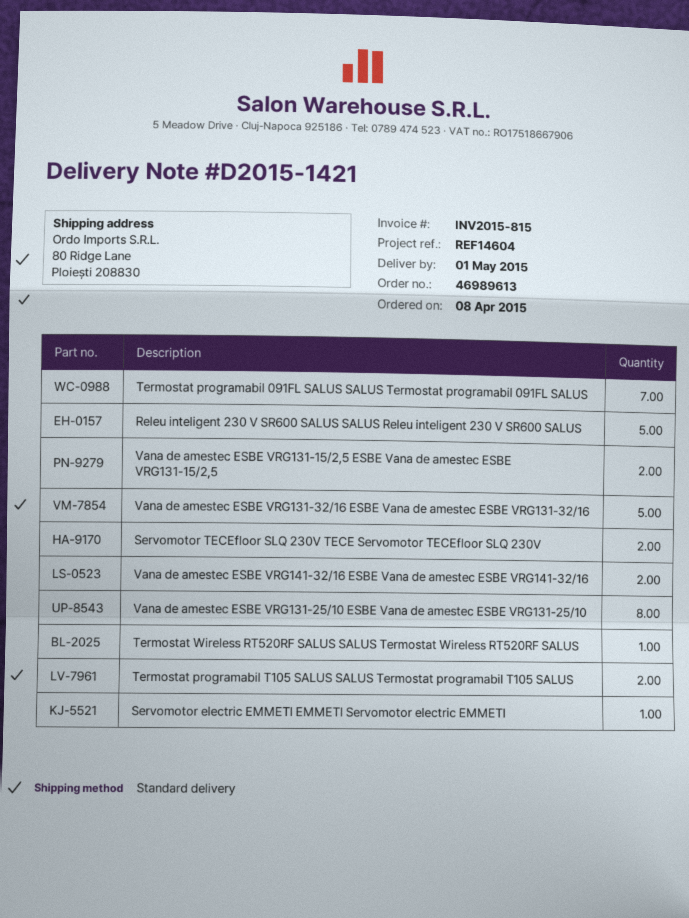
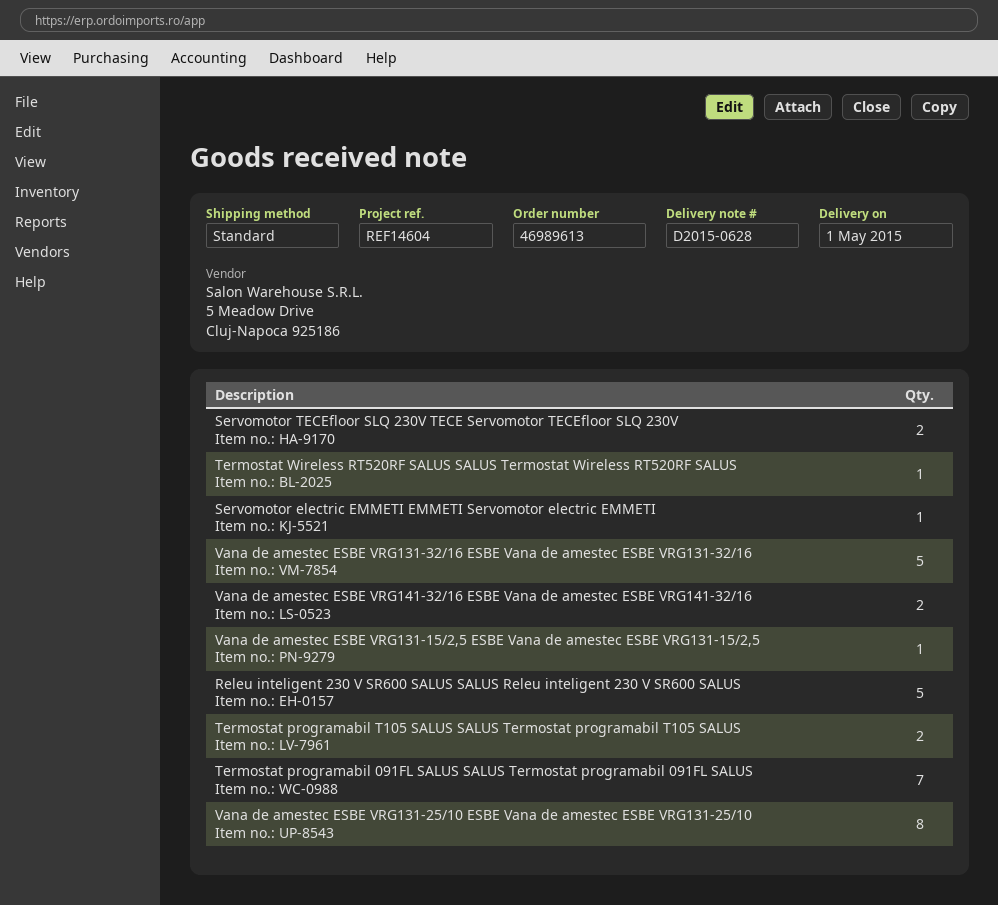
delivery note number: D2015-1421 -> D2015-0628
Vana de amestec ESBE VRG131-15/2,5 ESBE Vana de amestec ESBE VRG131-15/2,5: 2 -> 1

